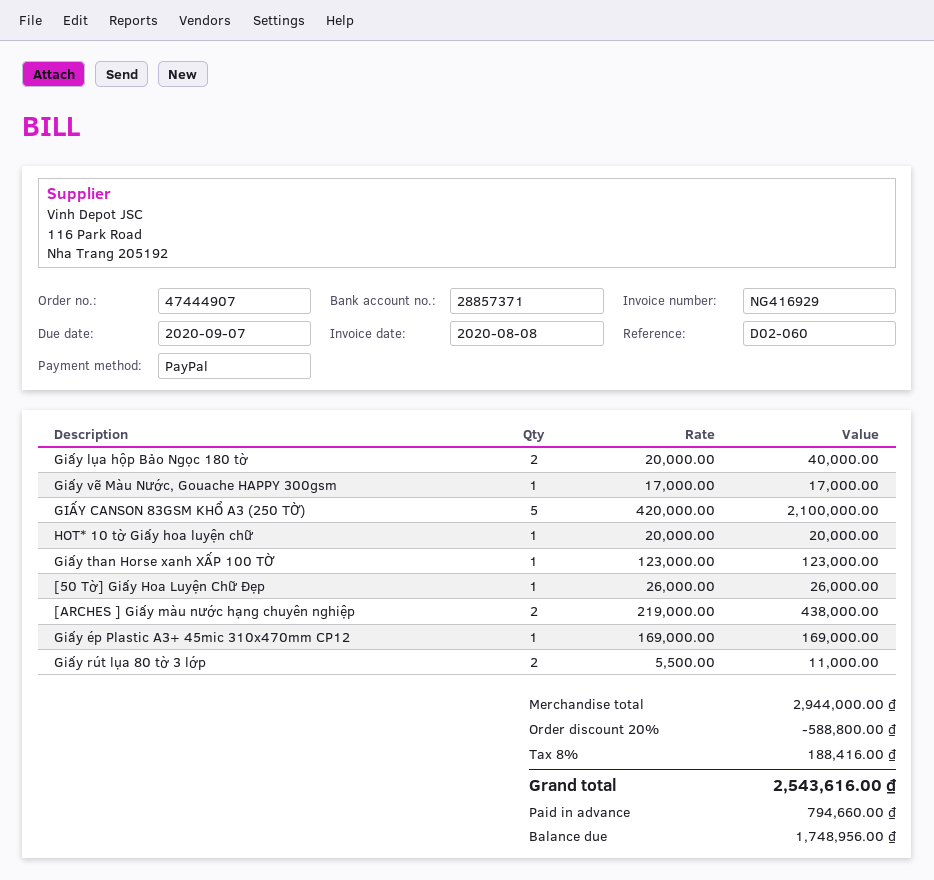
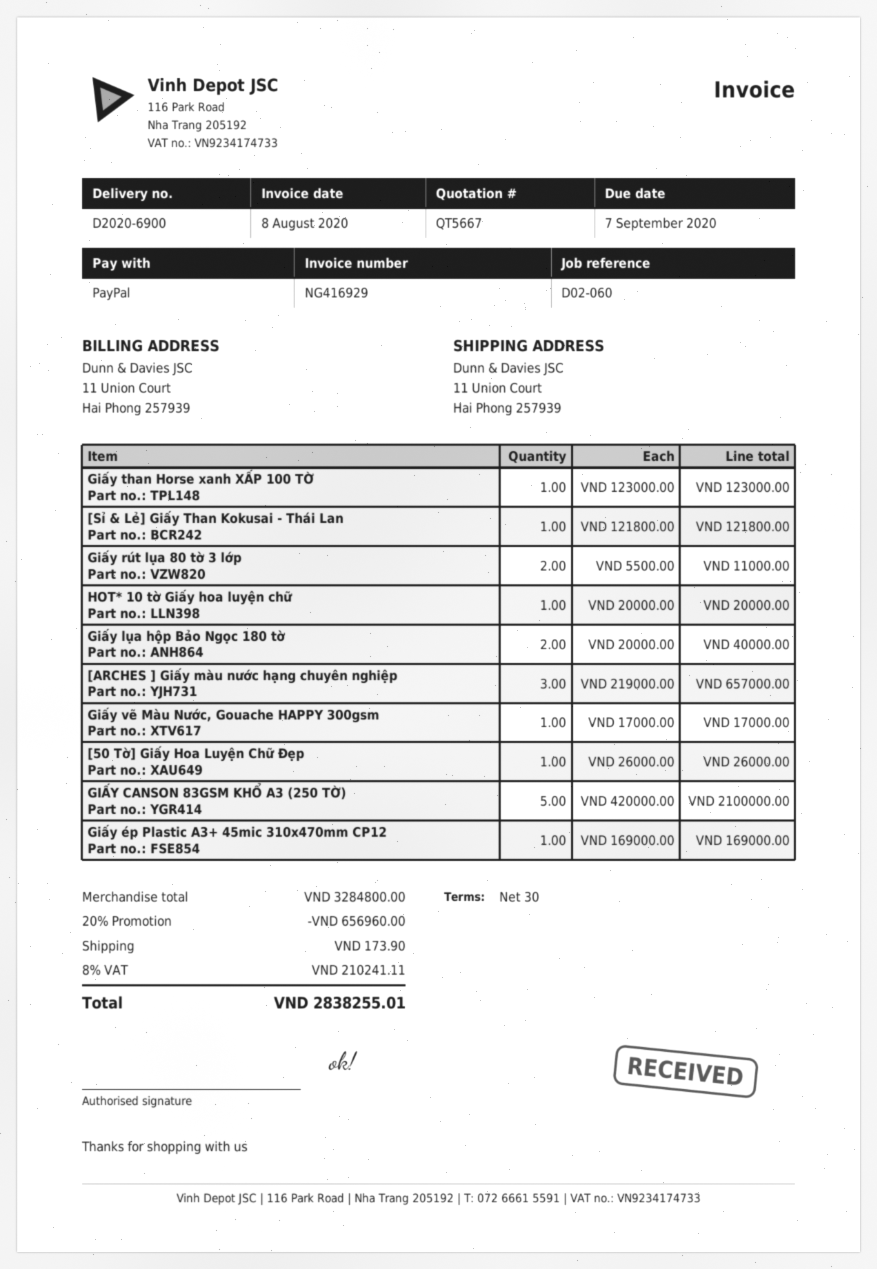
[ARCHES ] Giấy màu nước hạng chuyên nghiệp: 2 x 219000.00 = 438000.00 -> 3 x 219000.00 = 657000.00
[Sỉ & Lẻ] Giấy Than Kokusai - Thái Lan: none -> 1 x 121800.00 = 121800.00
subtotal: 2944000.00 -> 3284800.00
discount: 20% = 588800.00 -> 20% = 656960.00
shipping: none -> 173.90
tax: 8% = 188416.00 -> 8% = 210241.11
total: 2543616.00 -> 2838255.01

